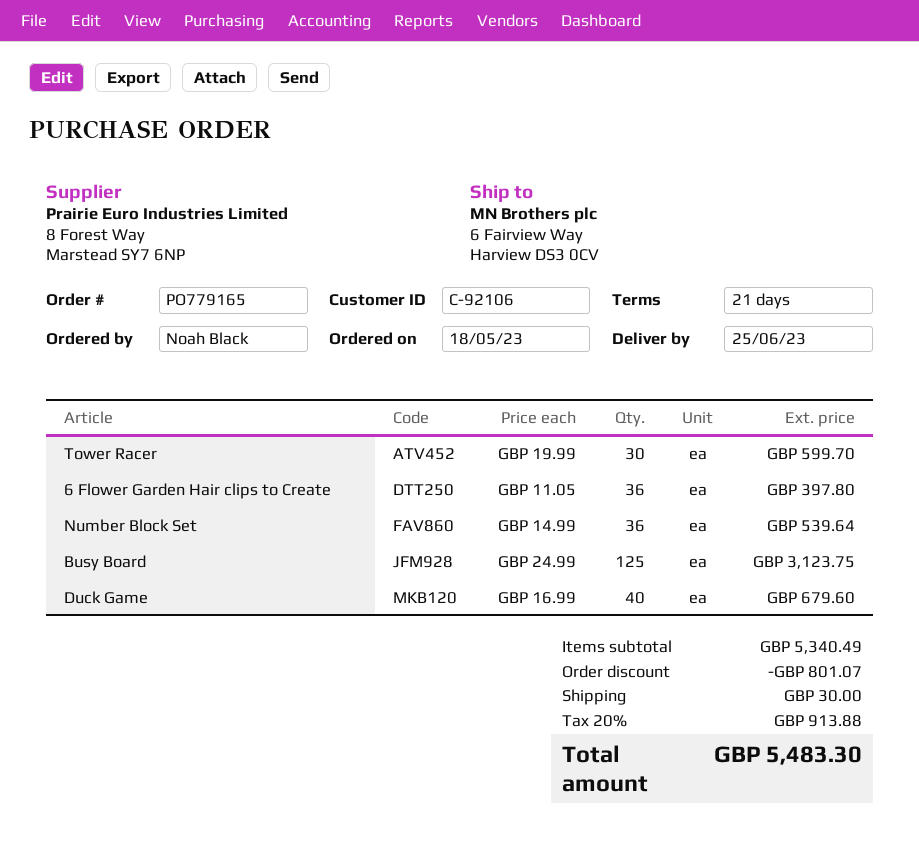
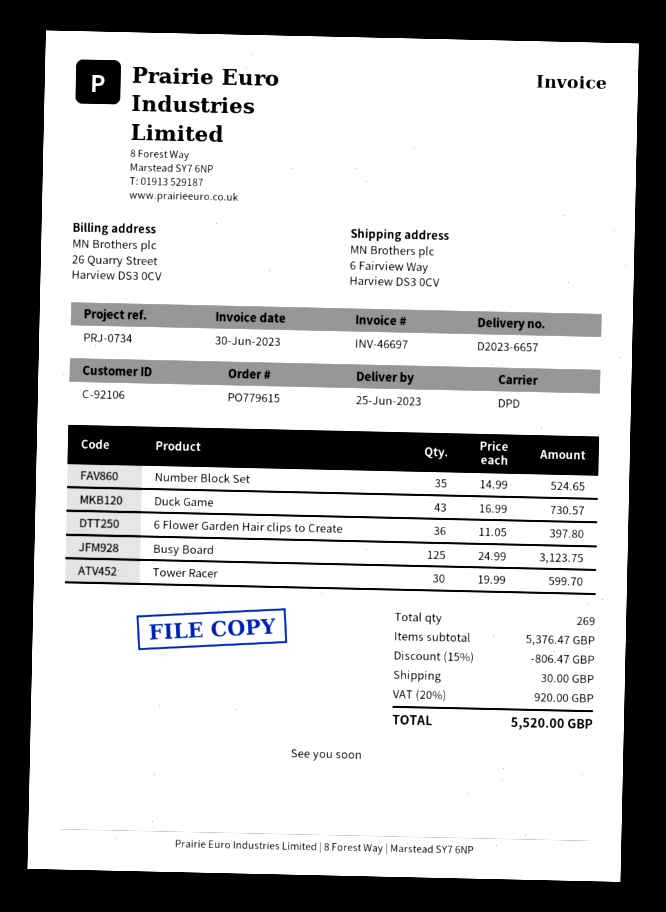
order number: PO779165 -> PO779615
Number Block Set: 36 x 14.99 = 539.64 -> 35 x 14.99 = 524.65
Duck Game: 40 x 16.99 = 679.60 -> 43 x 16.99 = 730.57
subtotal: 5340.49 -> 5376.47
discount: 801.07 -> 806.47
tax: 20% = 913.88 -> 20% = 920.00
total: 5483.30 -> 5520.00

